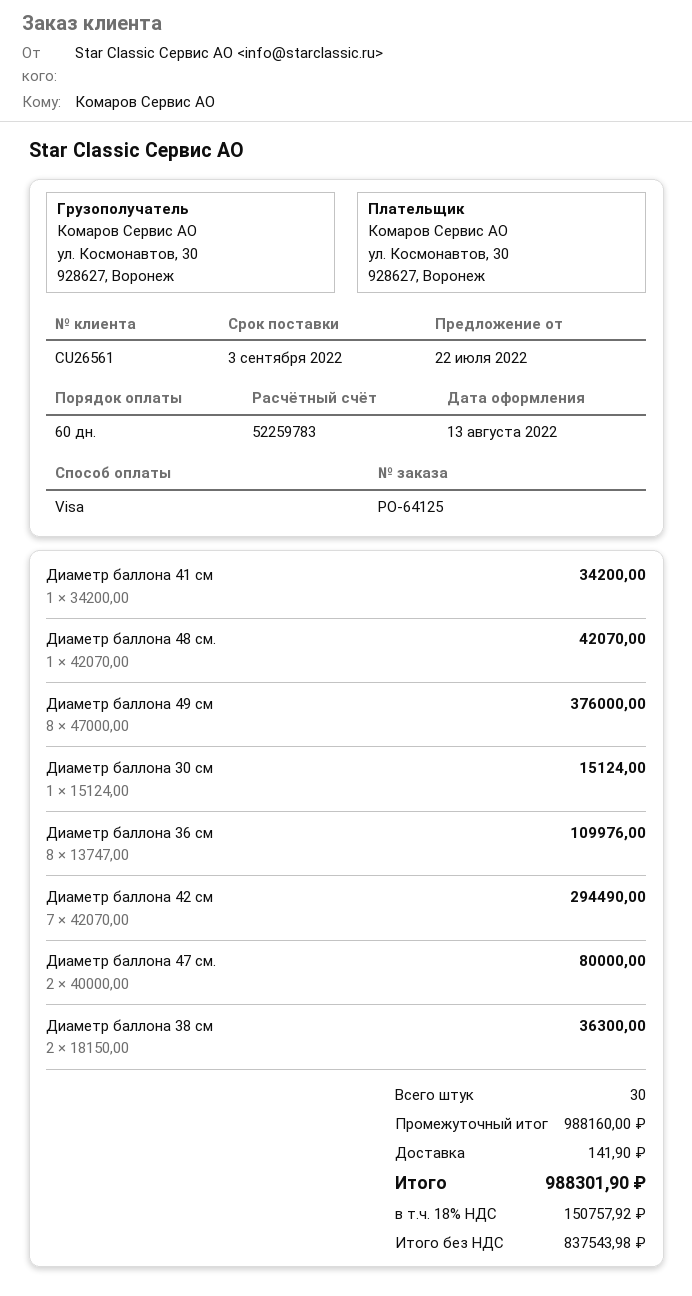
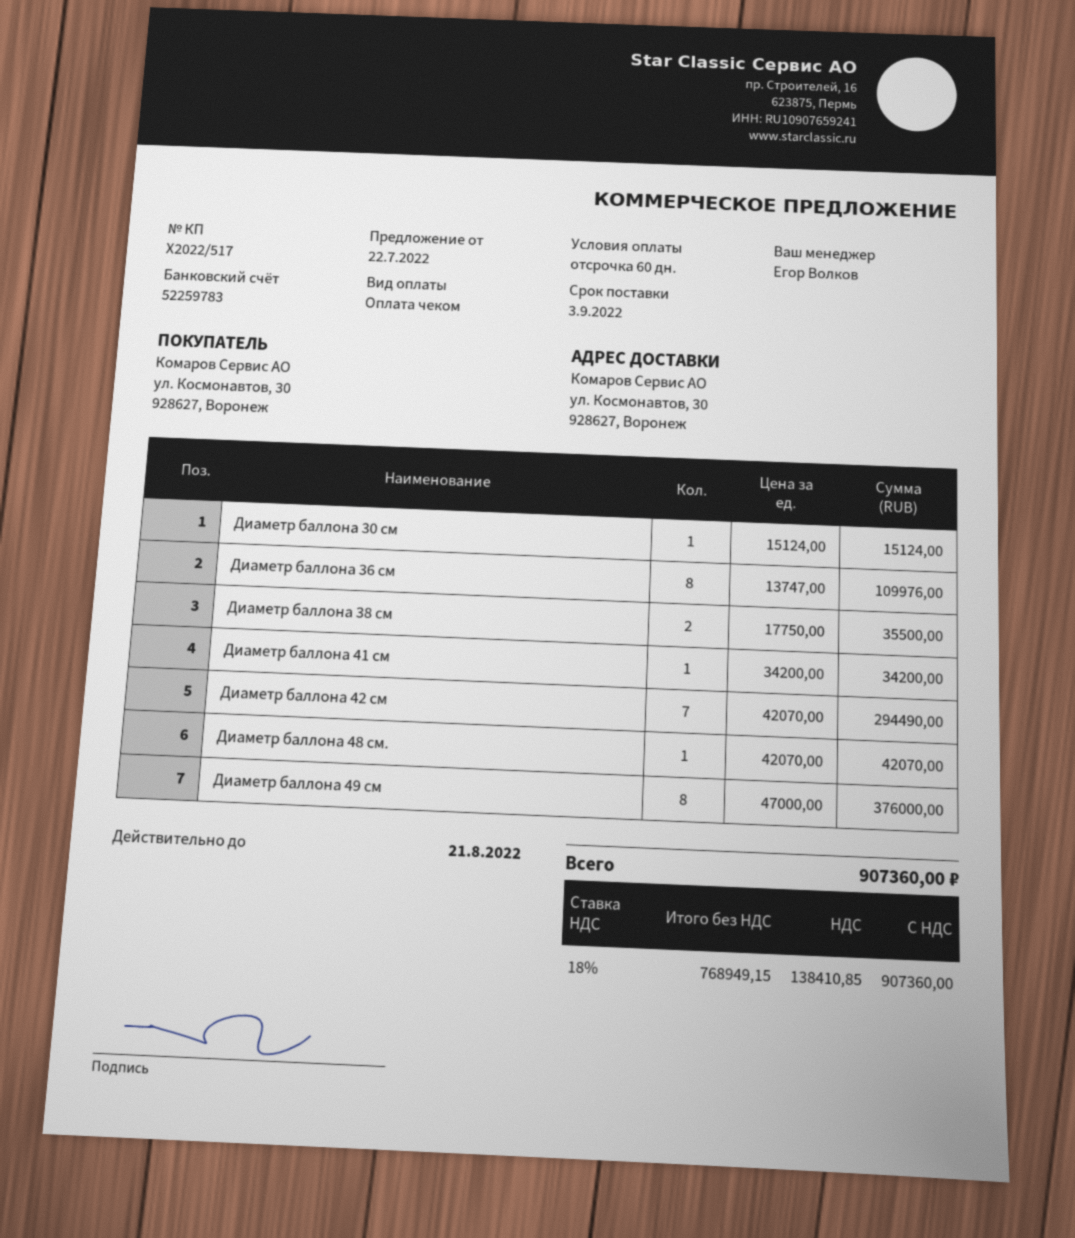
payment method: Visa -> cheque
Диаметр баллона 47 см.: 2 x 40000.00 = 80000.00 -> none
Диаметр баллона 38 см: 2 x 18150.00 = 36300.00 -> 2 x 17750.00 = 35500.00
shipping: 141.90 -> none
net: 837543.98 -> 768949.15
tax: 18% = 150757.92 -> 18% = 138410.85
total: 988301.90 -> 907360.00

